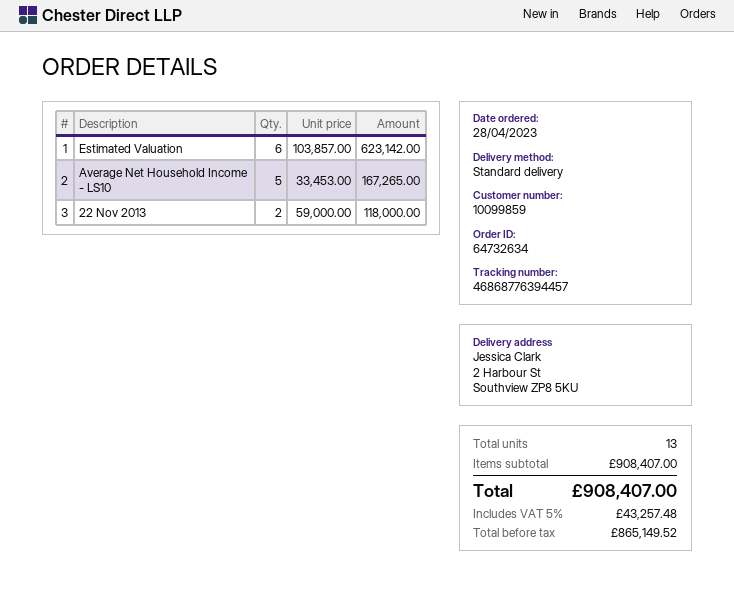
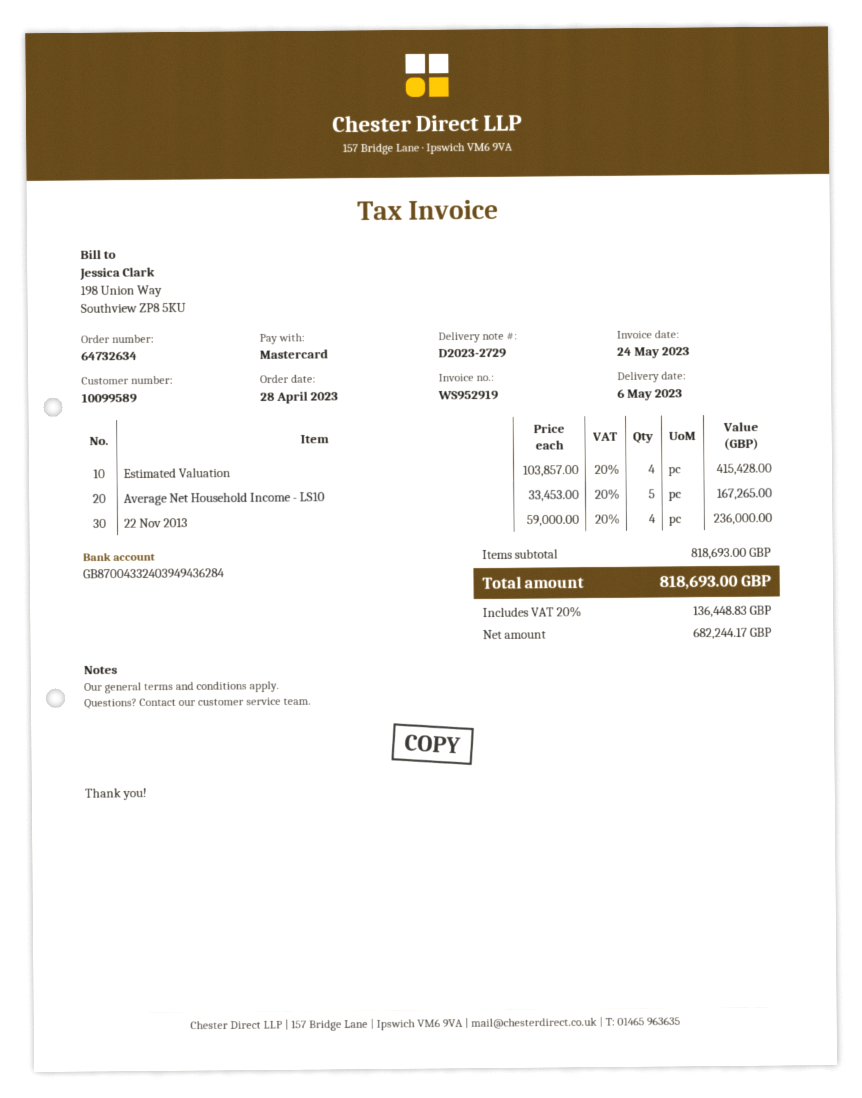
customer number: 10099859 -> 10099589
Estimated Valuation: 6 x 103857.00 = 623142.00 -> 4 x 103857.00 = 415428.00
22 Nov 2013: 2 x 59000.00 = 118000.00 -> 4 x 59000.00 = 236000.00
subtotal: 908407.00 -> 818693.00
net: 865149.52 -> 682244.17
tax: 5% = 43257.48 -> 20% = 136448.83
total: 908407.00 -> 818693.00

